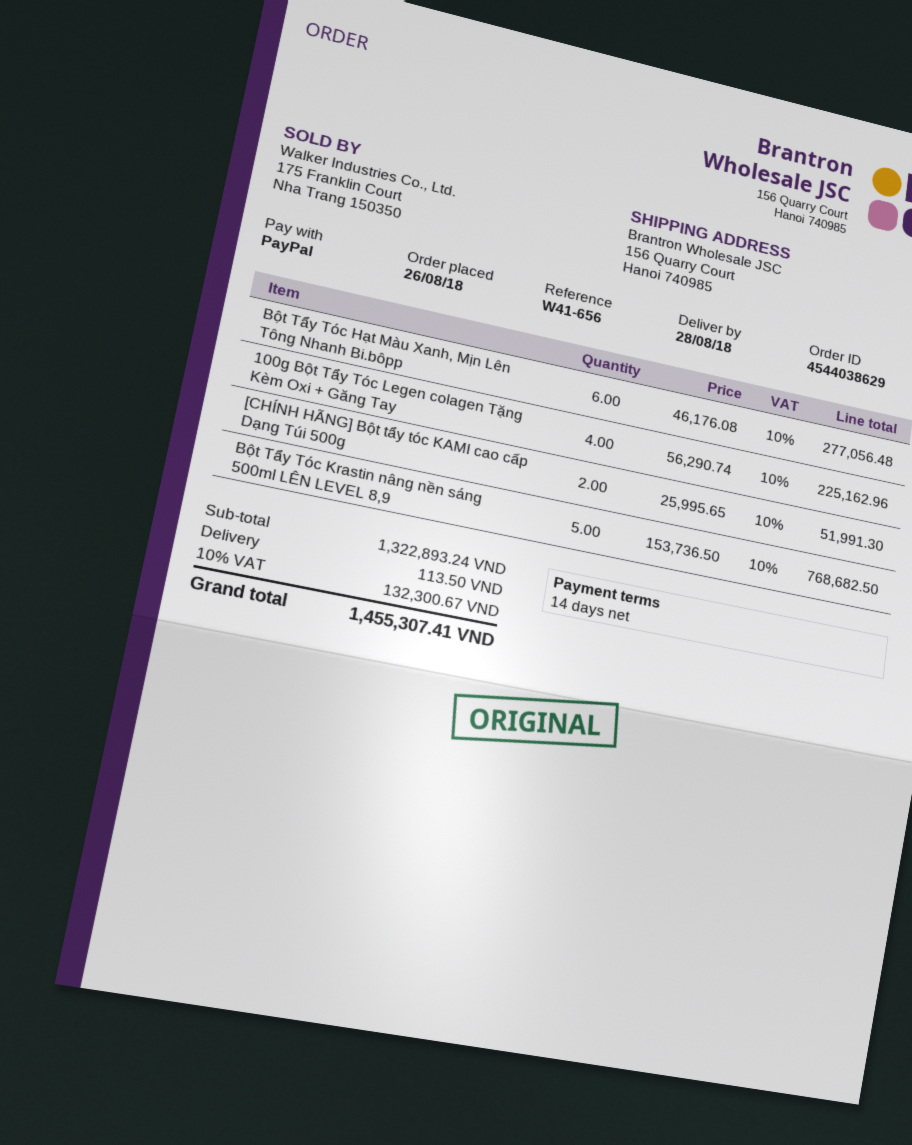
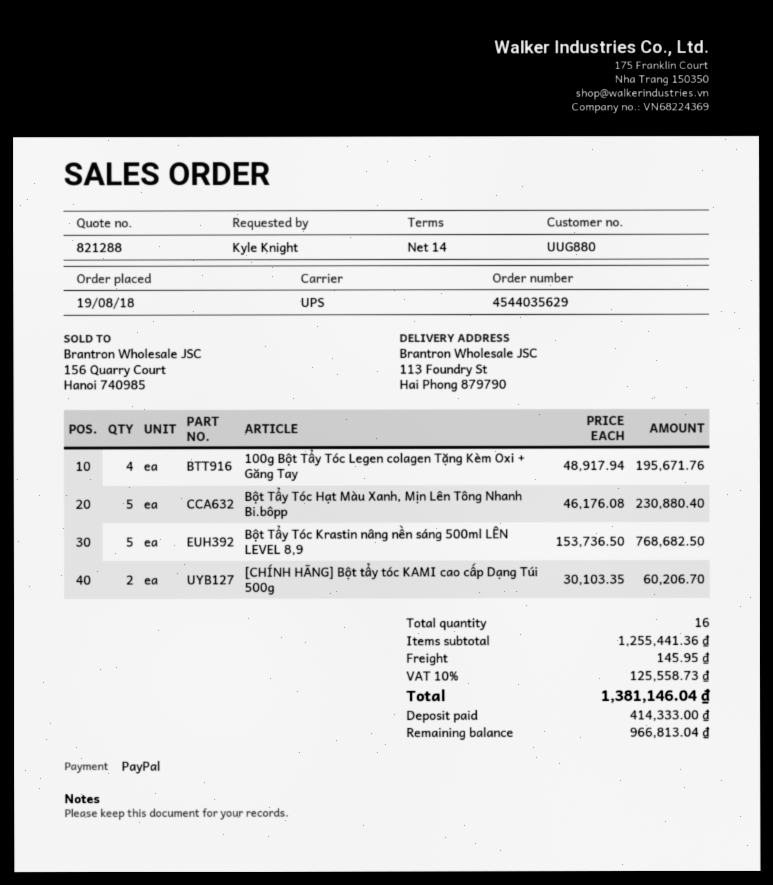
order number: 4544038629 -> 4544035629
order date: 2018-08-26 -> 2018-08-19
ship to: 156 Quarry Court, Hanoi 740985 -> 113 Foundry St, Hai Phong 879790
Bột Tẩy Tóc Hạt Màu Xanh, Mịn Lên Tông Nhanh Bi.bôpp: 6 x 46176.08 = 277056.48 -> 5 x 46176.08 = 230880.40
100g Bột Tẩy Tóc Legen colagen Tặng Kèm Oxi + Găng Tay: 4 x 56290.74 = 225162.96 -> 4 x 48917.94 = 195671.76
[CHÍNH HÃNG] Bột tẩy tóc KAMI cao cấp Dạng Túi 500g: 2 x 25995.65 = 51991.30 -> 2 x 30103.35 = 60206.70
subtotal: 1322893.24 -> 1255441.36
shipping: 113.50 -> 145.95
tax: 10% = 132300.67 -> 10% = 125558.73
total: 1455307.41 -> 1381146.04

